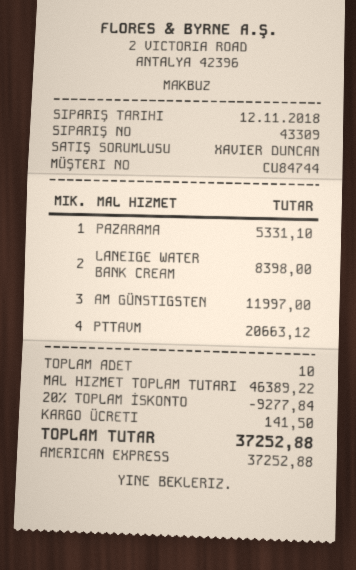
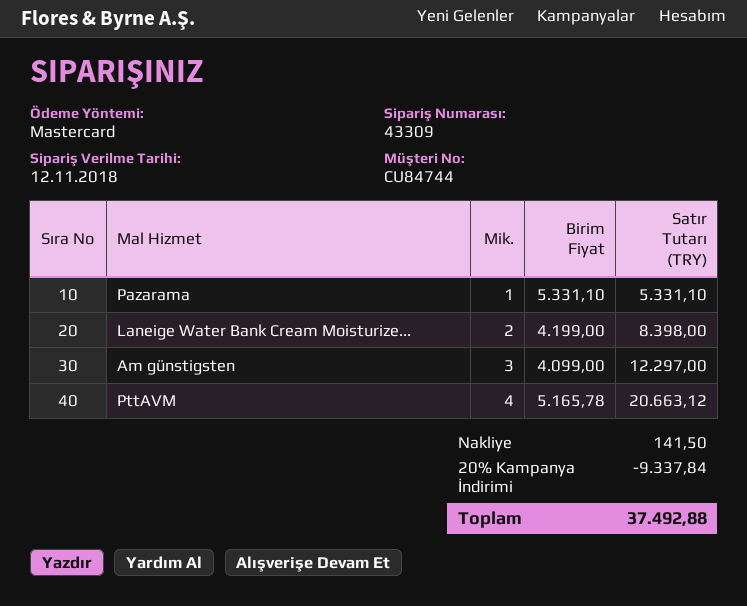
payment method: American Express -> Mastercard
AM GÜNSTIGSTEN: 3 for 11997.00 -> 3 for 12297.00
discount: 20% = 9277.84 -> 20% = 9337.84
total: 37252.88 -> 37492.88

